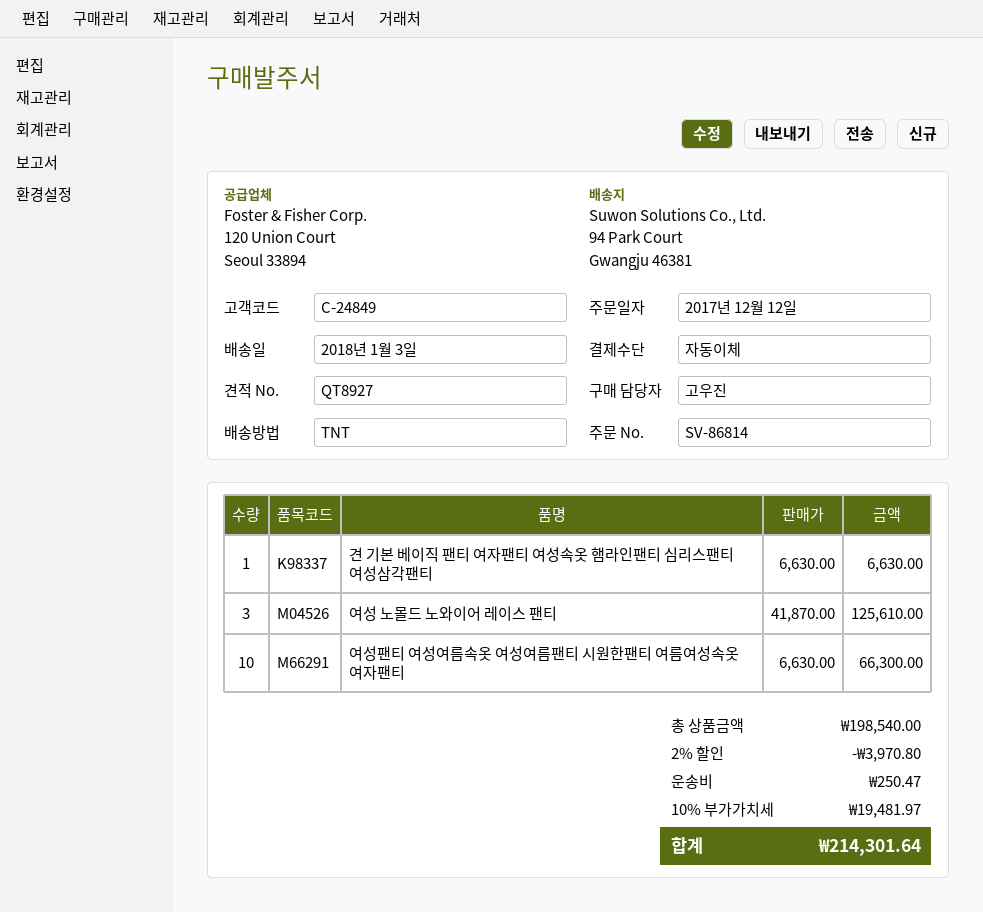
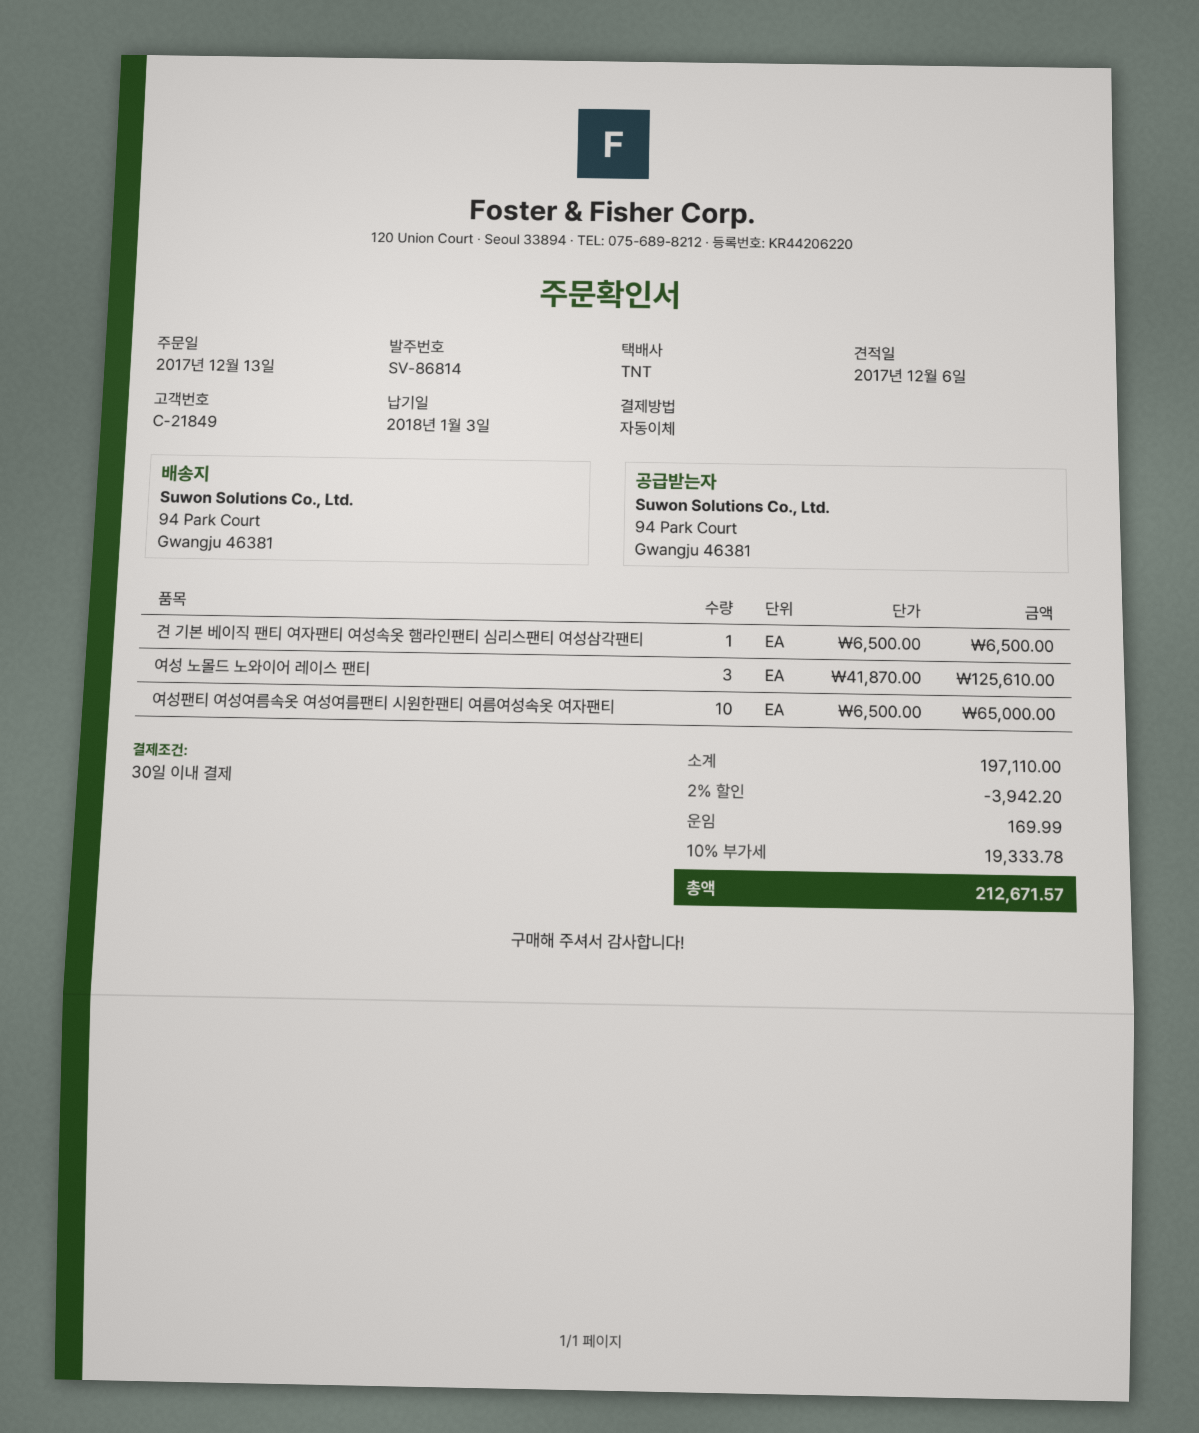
order date: 2017-12-12 -> 2017-12-13
customer number: C-24849 -> C-21849
견 기본 베이직 팬티 여자팬티 여성속옷 햄라인팬티 심리스팬티 여성삼각팬티: 1 x 6630.00 = 6630.00 -> 1 x 6500.00 = 6500.00
여성팬티 여성여름속옷 여성여름팬티 시원한팬티 여름여성속옷 여자팬티: 10 x 6630.00 = 66300.00 -> 10 x 6500.00 = 65000.00
subtotal: 198540.00 -> 197110.00
discount: 2% = 3970.80 -> 2% = 3942.20
shipping: 250.47 -> 169.99
tax: 10% = 19481.97 -> 10% = 19333.78
total: 214301.64 -> 212671.57

